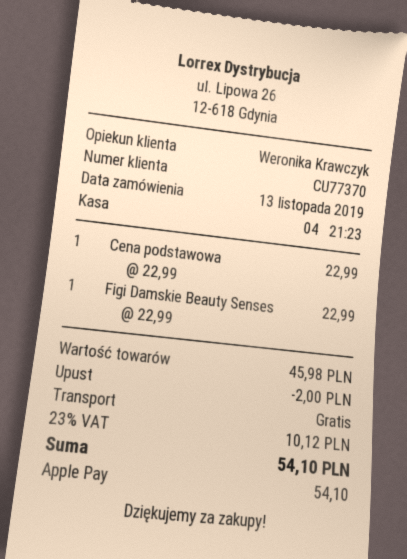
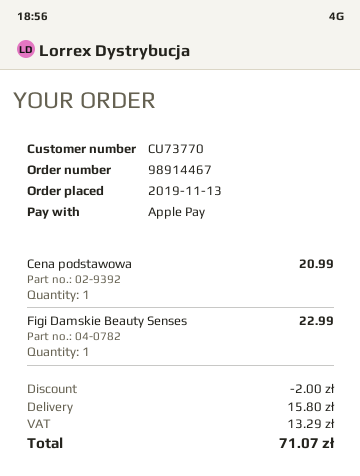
customer number: CU77370 -> CU73770
Cena podstawowa: 1 for 22.99 -> 1 for 20.99
shipping: 0.00 -> 15.80
tax: 10.12 -> 13.29
total: 54.10 -> 71.07

